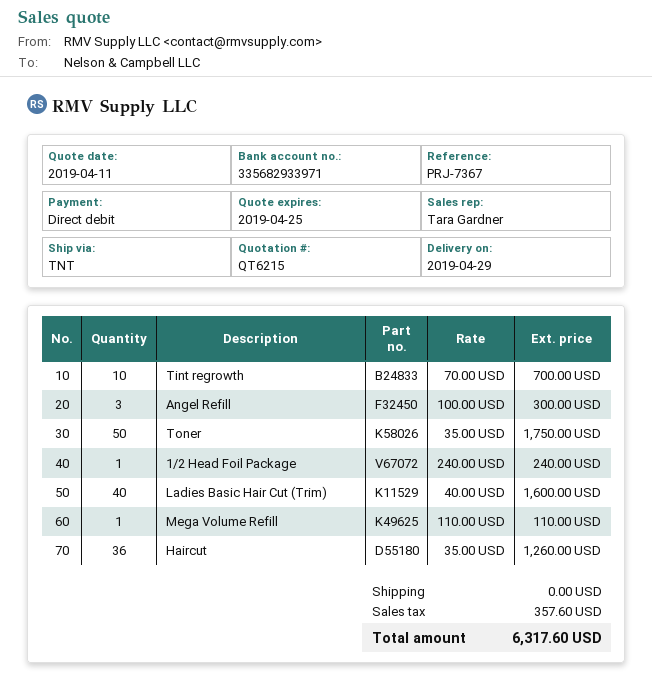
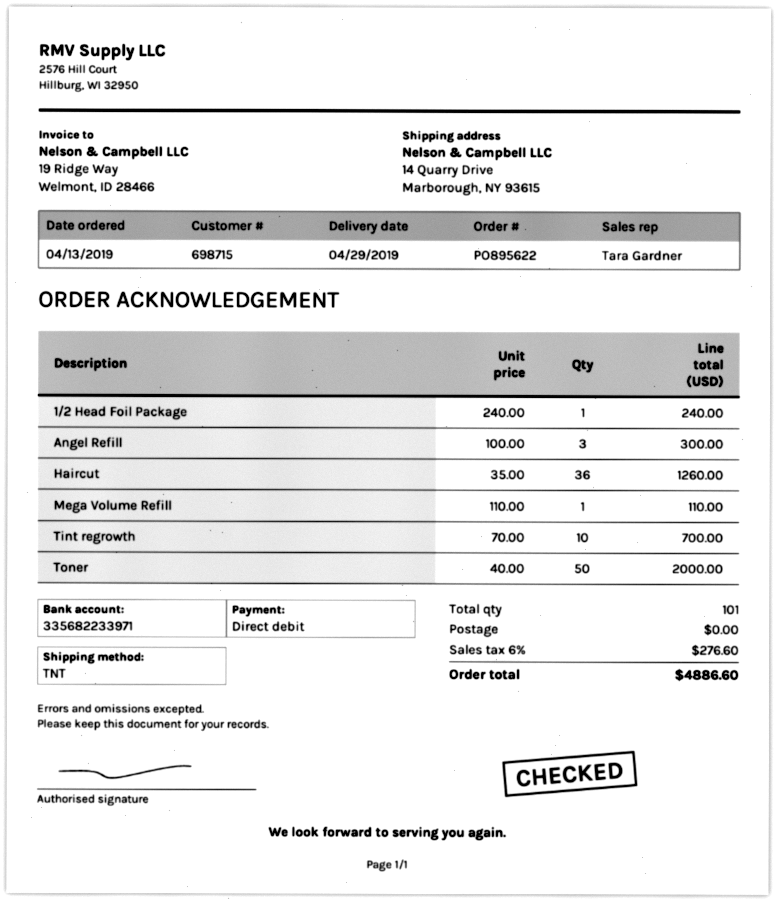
bank account: 335682933971 -> 335682233971
Toner: 50 x 35.00 = 1750.00 -> 50 x 40.00 = 2000.00
Ladies Basic Hair Cut (Trim): 40 x 40.00 = 1600.00 -> none
tax: 357.60 -> 276.60
total: 6317.60 -> 4886.60

